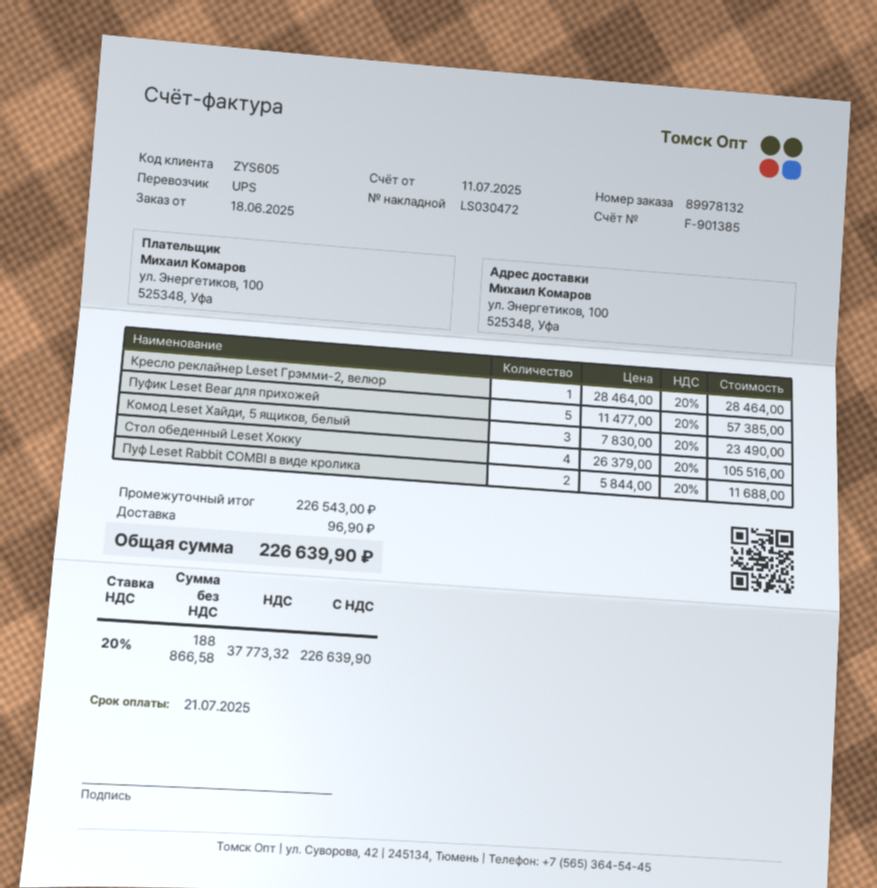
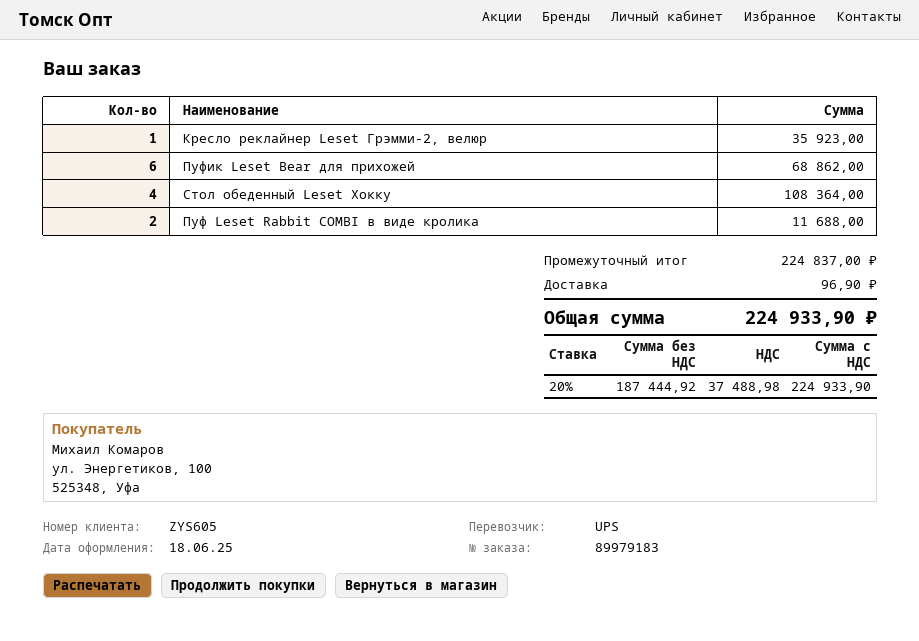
order number: 89978132 -> 89979183
Кресло реклайнер Leset Грэмми-2, велюр: 1 for 28464.00 -> 1 for 35923.00
Пуфик Leset Bear для прихожей: 5 for 57385.00 -> 6 for 68862.00
Комод Leset Хайди, 5 ящиков, белый: 3 for 23490.00 -> none
Стол обеденный Leset Хокку: 4 for 105516.00 -> 4 for 108364.00
subtotal: 226543.00 -> 224837.00
net: 188866.58 -> 187444.92
tax: 20% = 37773.32 -> 20% = 37488.98
total: 226639.90 -> 224933.90

